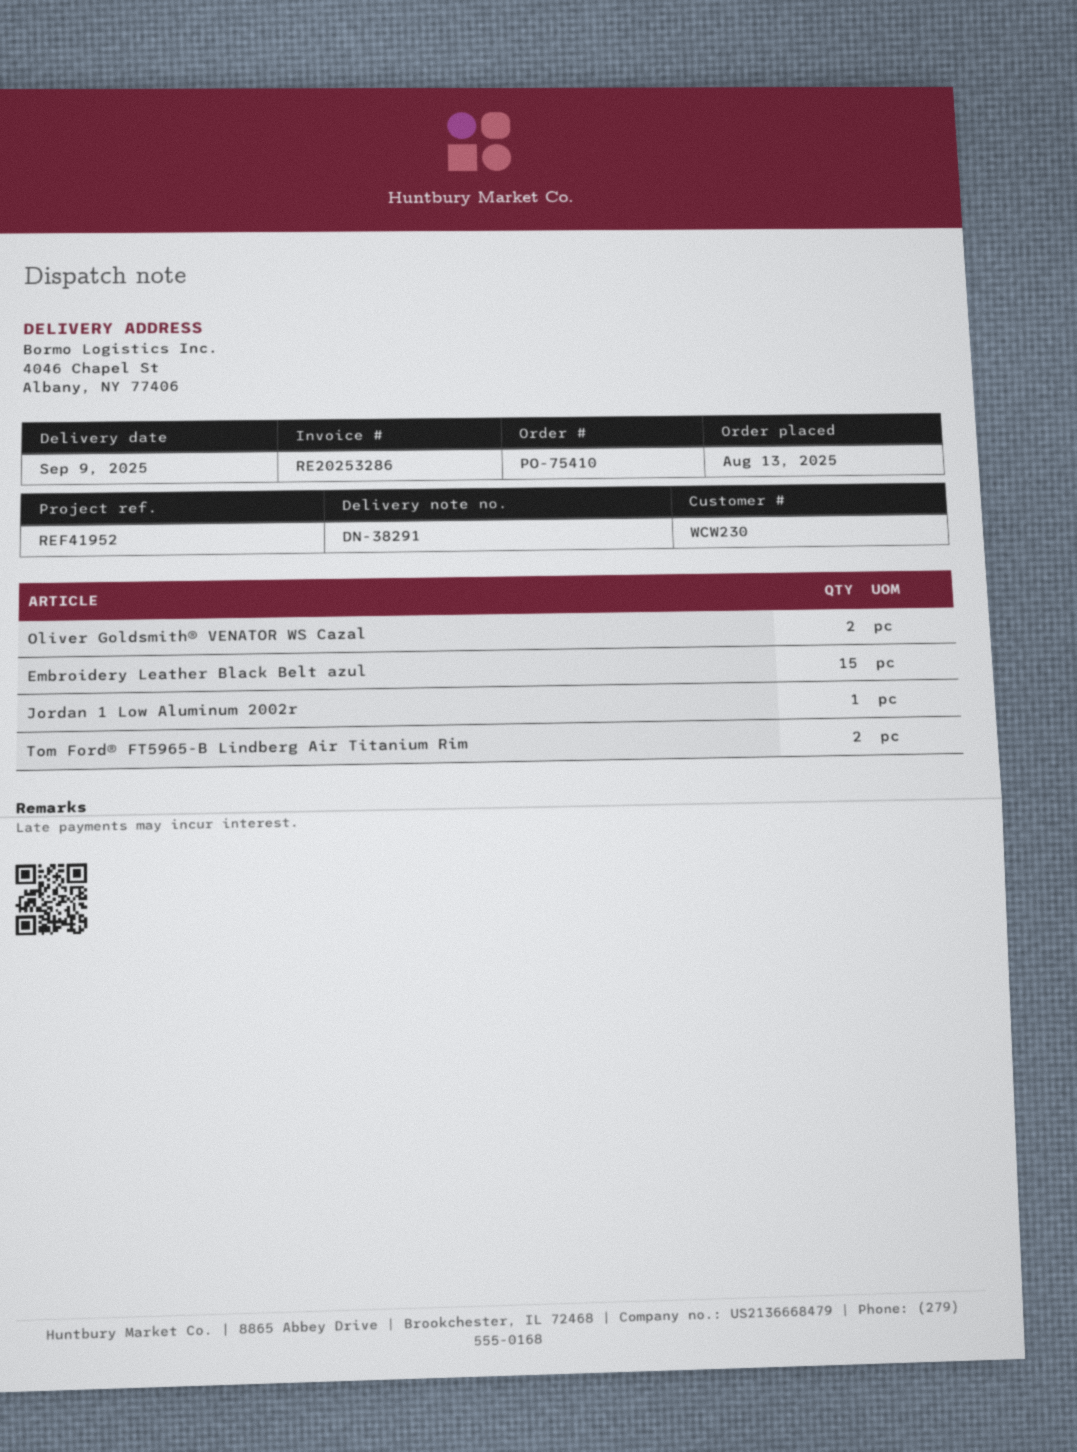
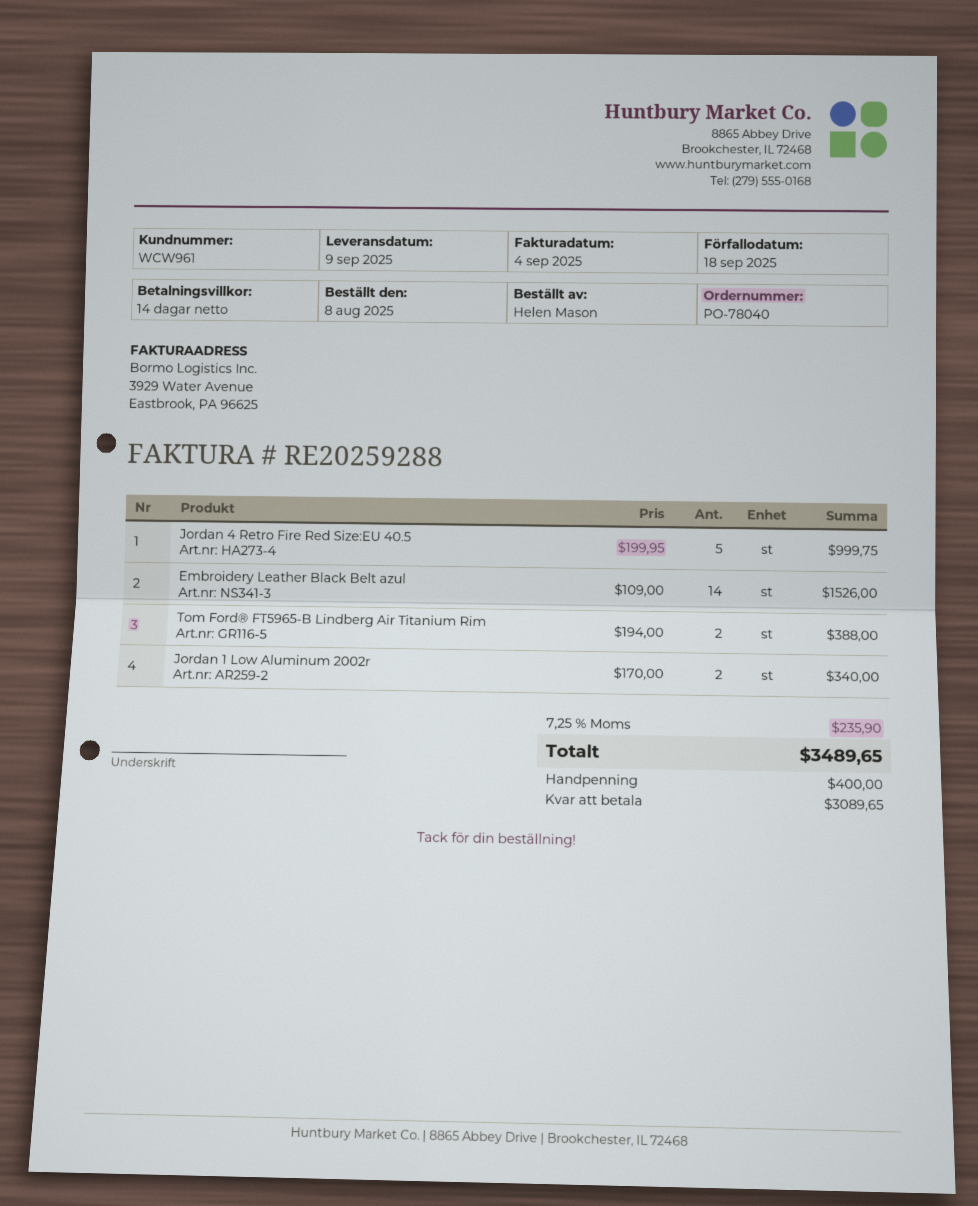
order number: PO-75410 -> PO-78040
order date: 2025-08-13 -> 2025-08-08
invoice number: RE20253286 -> RE20259288
customer number: WCW230 -> WCW961
Oliver Goldsmith® VENATOR WS Cazal: 2 -> none
Embroidery Leather Black Belt azul: 15 -> 14
Jordan 1 Low Aluminum 2002r: 1 -> 2
Jordan 4 Retro Fire Red Size:EU 40.5: none -> 5

